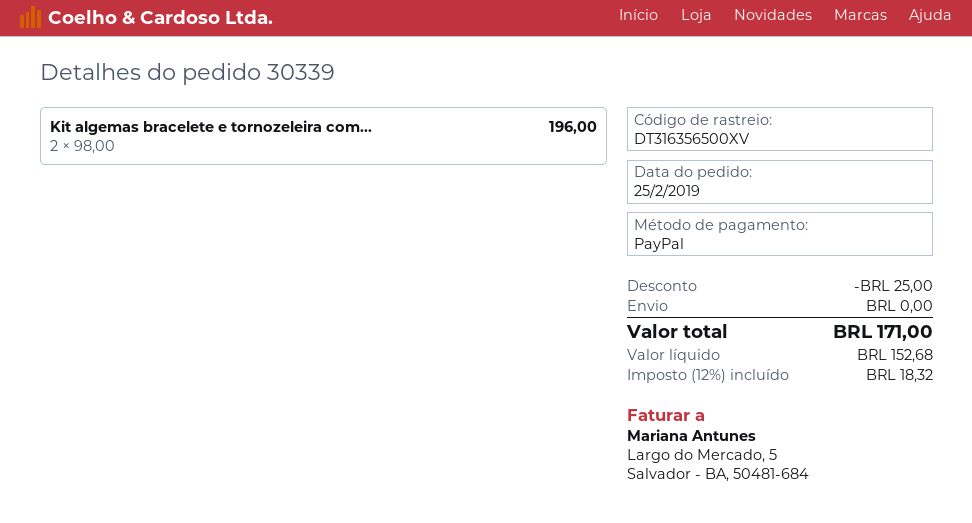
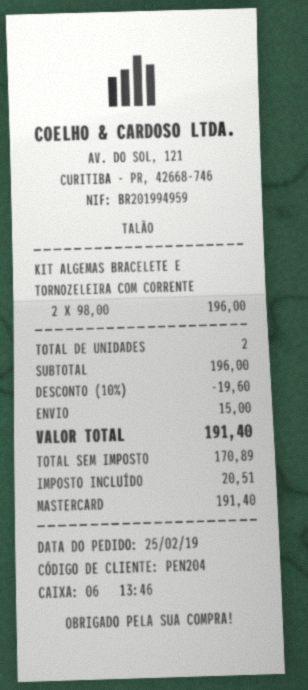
payment method: PayPal -> Mastercard
discount: 25.00 -> 19.60
shipping: 0.00 -> 15.00
net: 152.68 -> 170.89
tax: 18.32 -> 20.51
total: 171.00 -> 191.40

